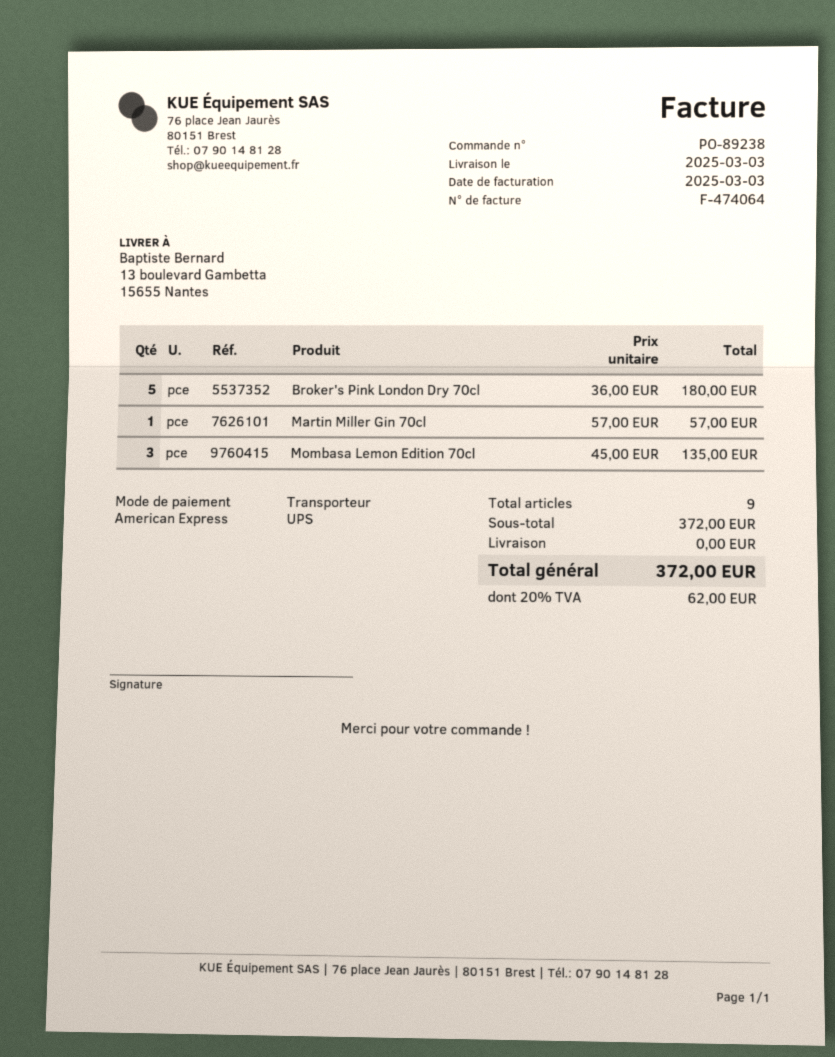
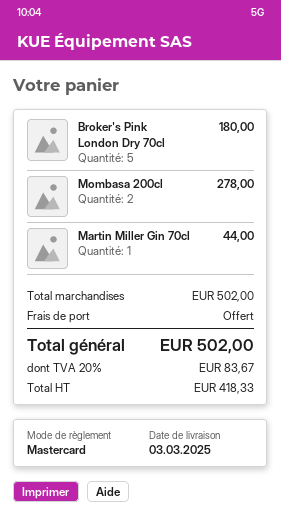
payment method: American Express -> Mastercard
Martin Miller Gin 70cl: 1 for 57.00 -> 1 for 44.00
Mombasa Lemon Edition 70cl: 3 for 135.00 -> none
Mombasa 200cl: none -> 2 for 278.00
subtotal: 372.00 -> 502.00
tax: 20% = 62.00 -> 20% = 83.67
total: 372.00 -> 502.00

